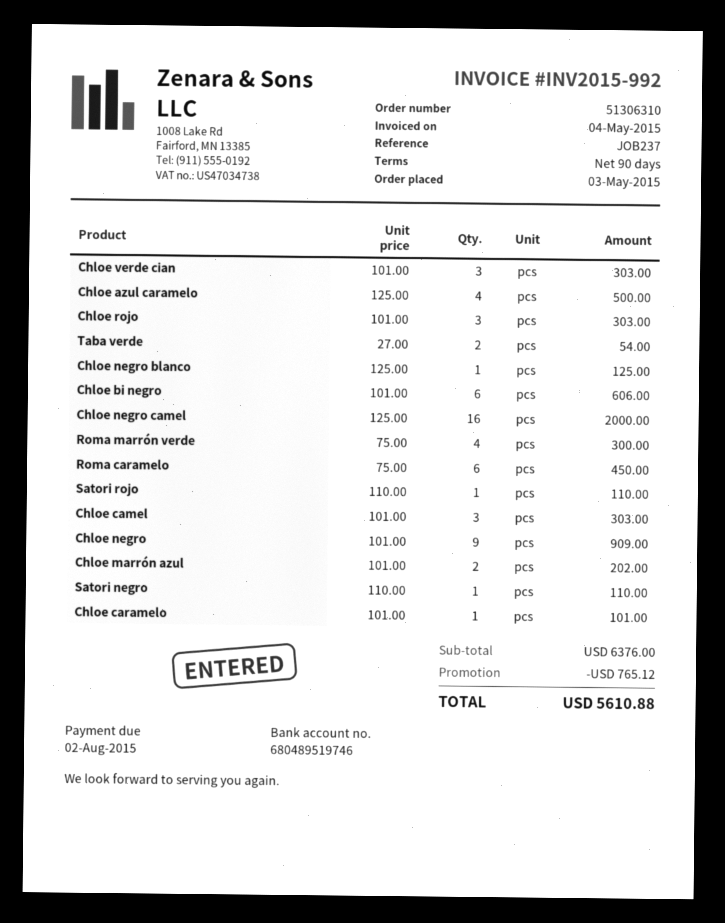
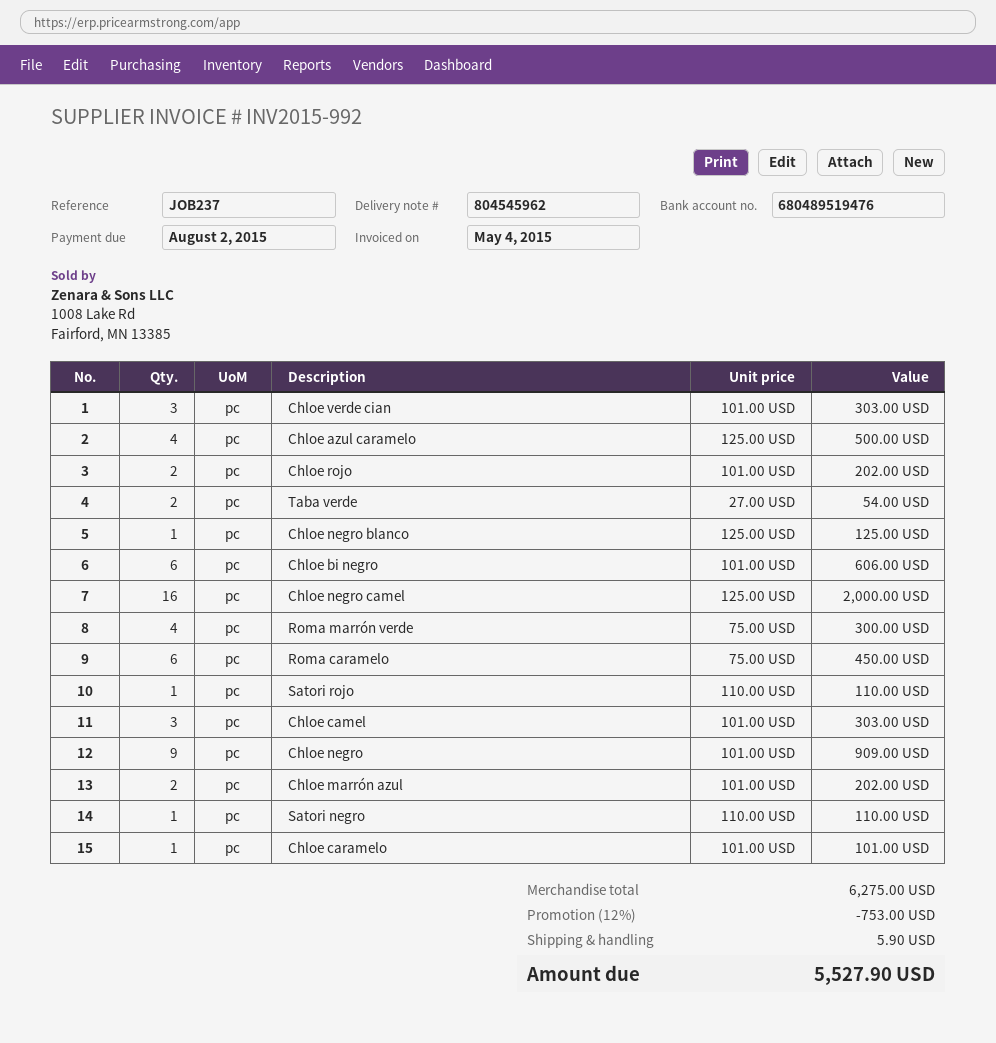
bank account: 680489519746 -> 680489519476
Chloe rojo: 3 x 101.00 = 303.00 -> 2 x 101.00 = 202.00
subtotal: 6376.00 -> 6275.00
discount: 765.12 -> 753.00
shipping: none -> 5.90
total: 5610.88 -> 5527.90

